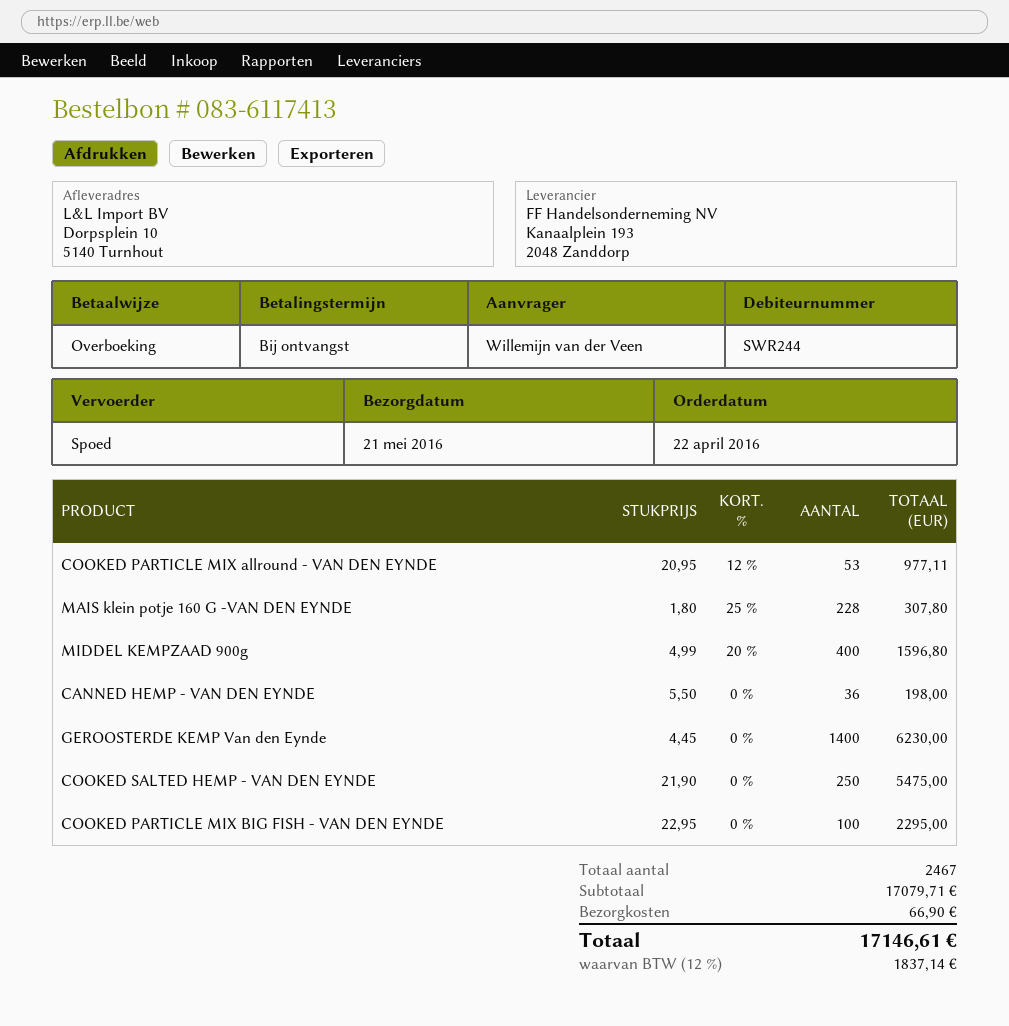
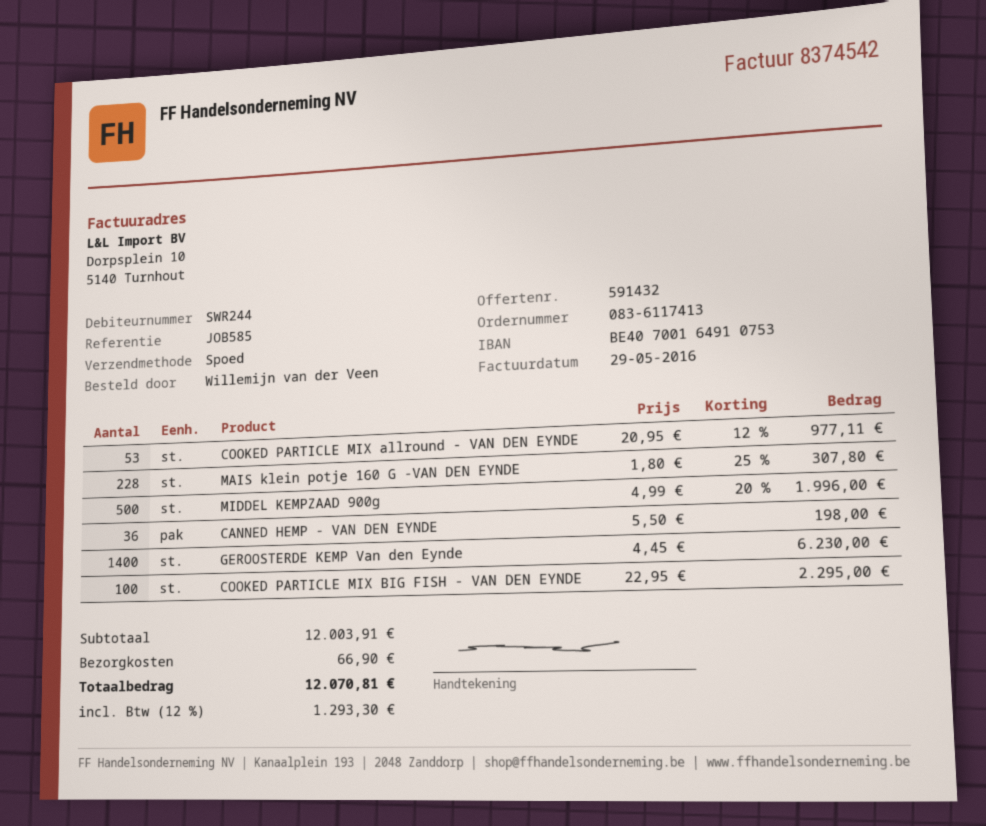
MIDDEL KEMPZAAD 900g: 400 x 4.99 - 20% = 1596.80 -> 500 x 4.99 - 20% = 1996.00
COOKED SALTED HEMP - VAN DEN EYNDE: 250 x 21.90 = 5475.00 -> none
subtotal: 17079.71 -> 12003.91
tax: 12% = 1837.14 -> 12% = 1293.30
total: 17146.61 -> 12070.81

